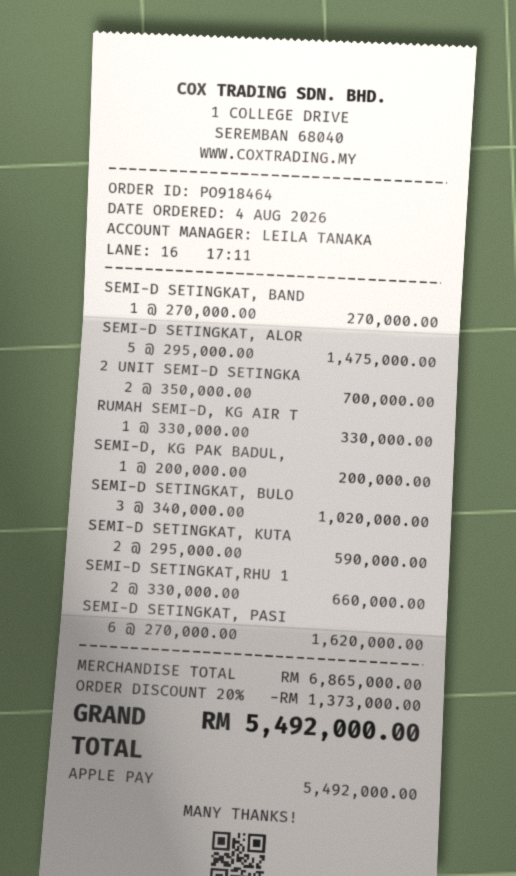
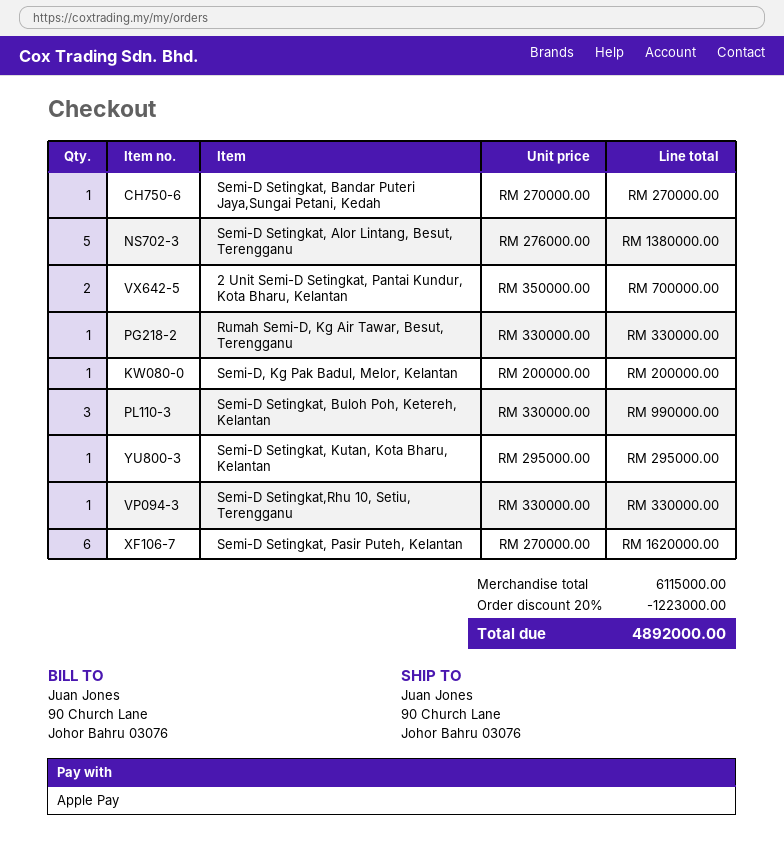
SEMI-D SETINGKAT, ALOR: 5 x 295000.00 = 1475000.00 -> 5 x 276000.00 = 1380000.00
SEMI-D SETINGKAT, BULO: 3 x 340000.00 = 1020000.00 -> 3 x 330000.00 = 990000.00
SEMI-D SETINGKAT, KUTA: 2 x 295000.00 = 590000.00 -> 1 x 295000.00 = 295000.00
SEMI-D SETINGKAT,RHU 1: 2 x 330000.00 = 660000.00 -> 1 x 330000.00 = 330000.00
subtotal: 6865000.00 -> 6115000.00
discount: 20% = 1373000.00 -> 20% = 1223000.00
total: 5492000.00 -> 4892000.00

